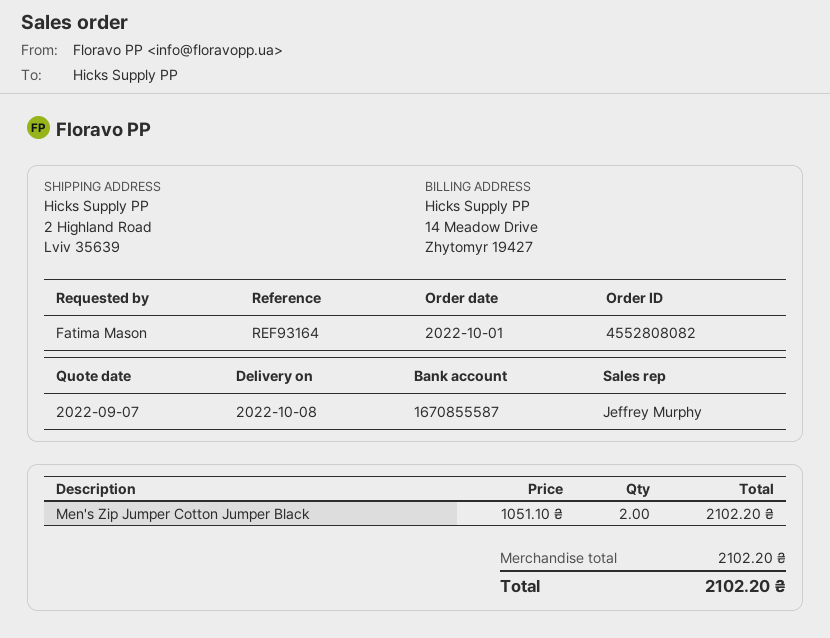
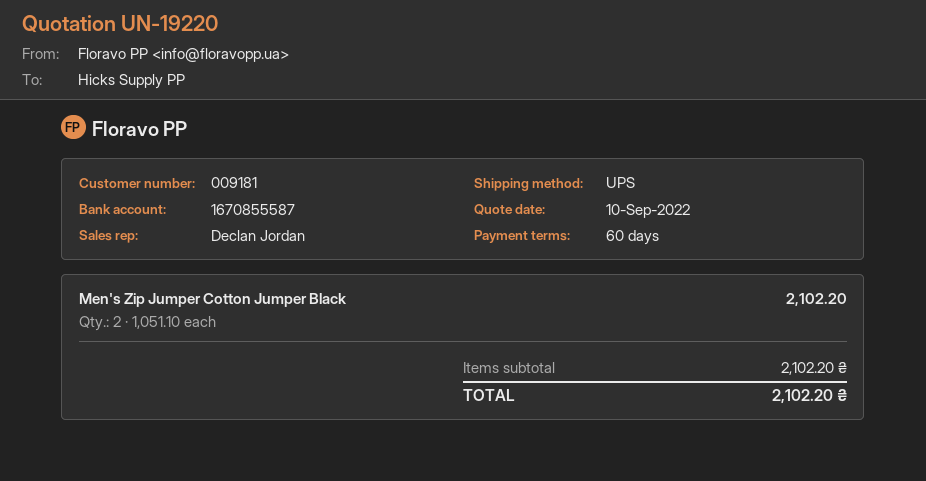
quote date: 2022-09-07 -> 2022-09-10
sales rep: Jeffrey Murphy -> Declan Jordan

